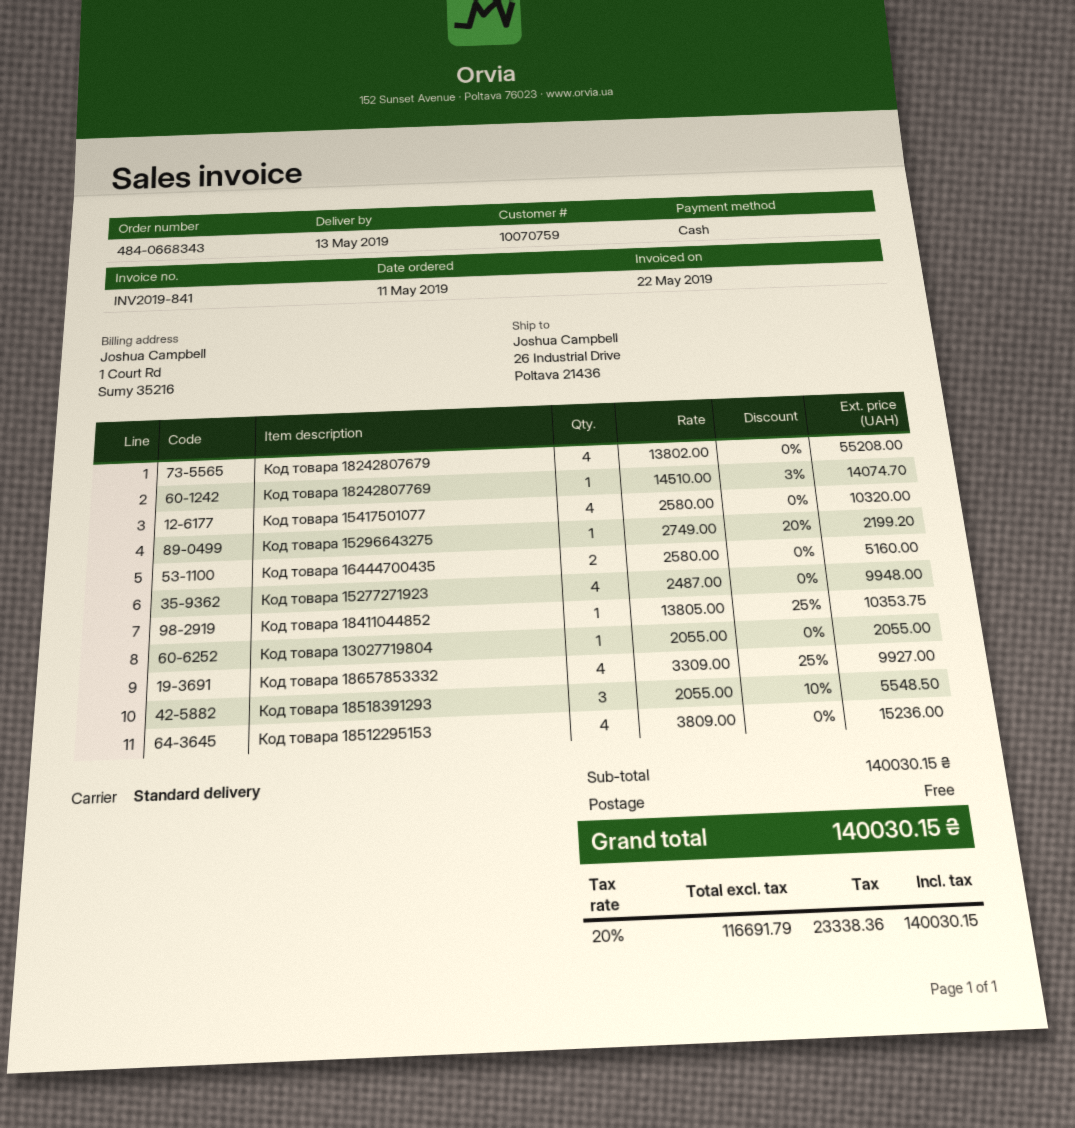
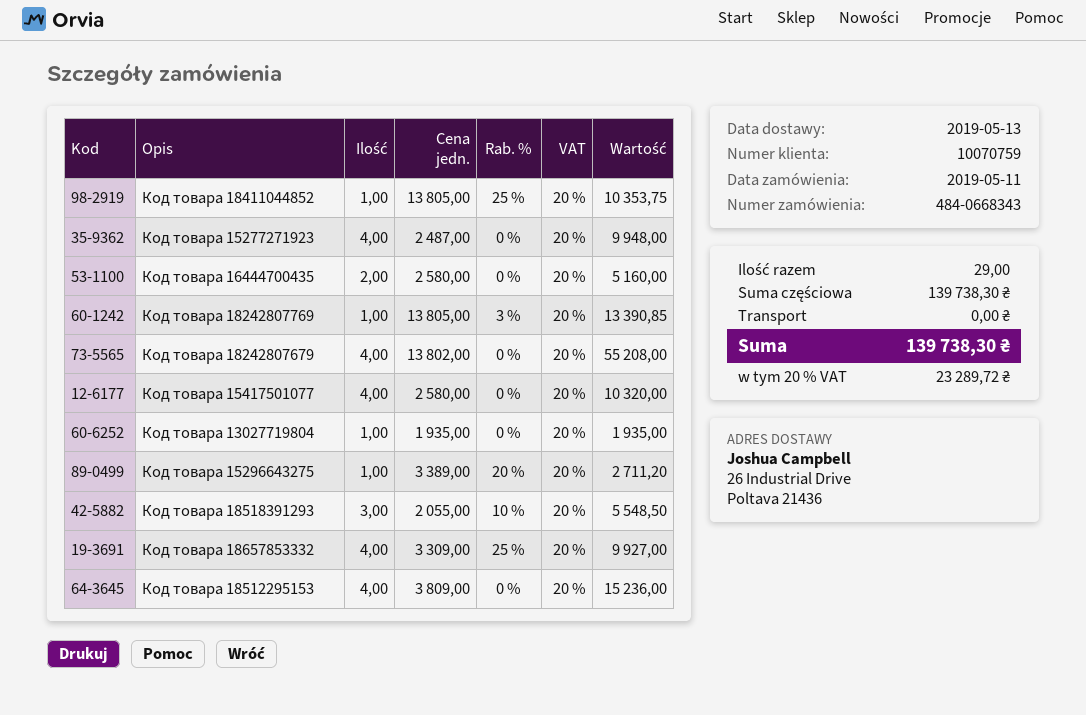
Код товара 18242807769: 1 x 14510.00 - 3% = 14074.70 -> 1 x 13805.00 - 3% = 13390.85
Код товара 15296643275: 1 x 2749.00 - 20% = 2199.20 -> 1 x 3389.00 - 20% = 2711.20
Код товара 13027719804: 1 x 2055.00 = 2055.00 -> 1 x 1935.00 = 1935.00
subtotal: 140030.15 -> 139738.30
tax: 20% = 23338.36 -> 20% = 23289.72
total: 140030.15 -> 139738.30

